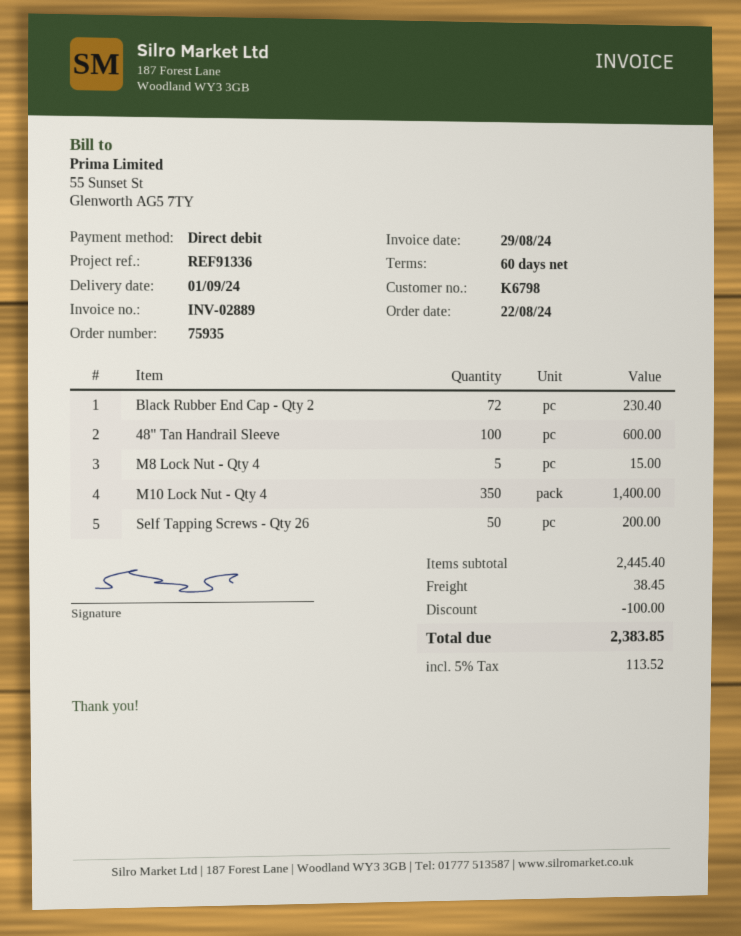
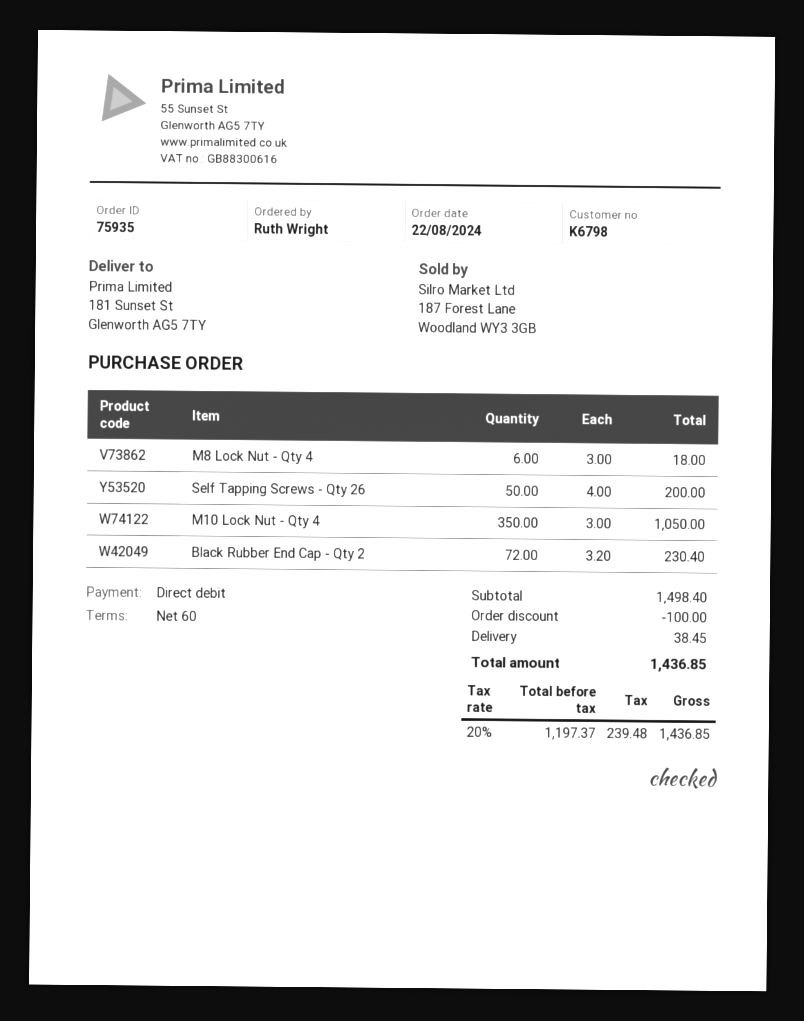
48" Tan Handrail Sleeve: 100 for 600.00 -> none
M8 Lock Nut - Qty 4: 5 for 15.00 -> 6 for 18.00
M10 Lock Nut - Qty 4: 350 for 1400.00 -> 350 for 1050.00
subtotal: 2445.40 -> 1498.40
tax: 5% = 113.52 -> 20% = 239.48
total: 2383.85 -> 1436.85

